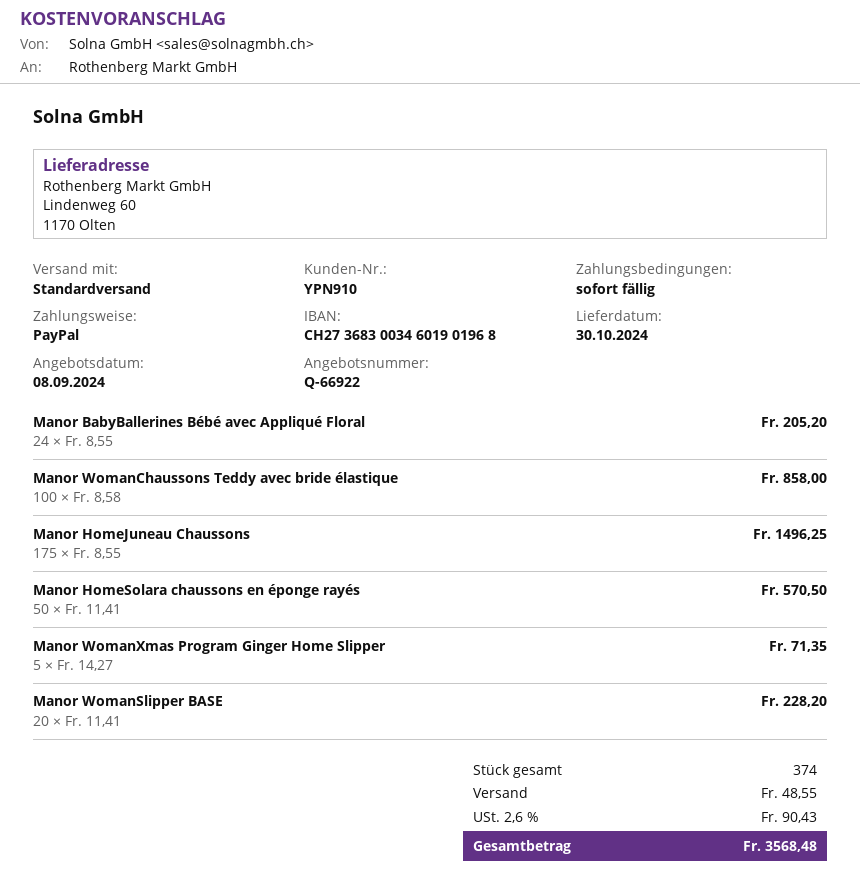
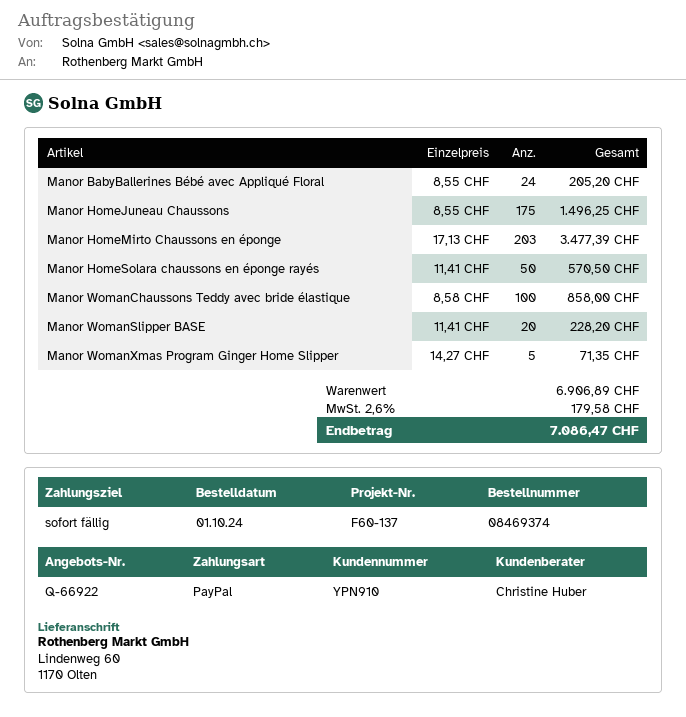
Manor HomeMirto Chaussons en éponge: none -> 203 x 17.13 = 3477.39
shipping: 48.55 -> none
tax: 2.6% = 90.43 -> 2.6% = 179.58
total: 3568.48 -> 7086.47

